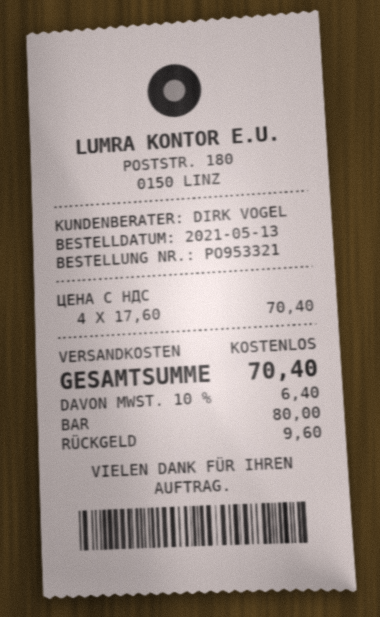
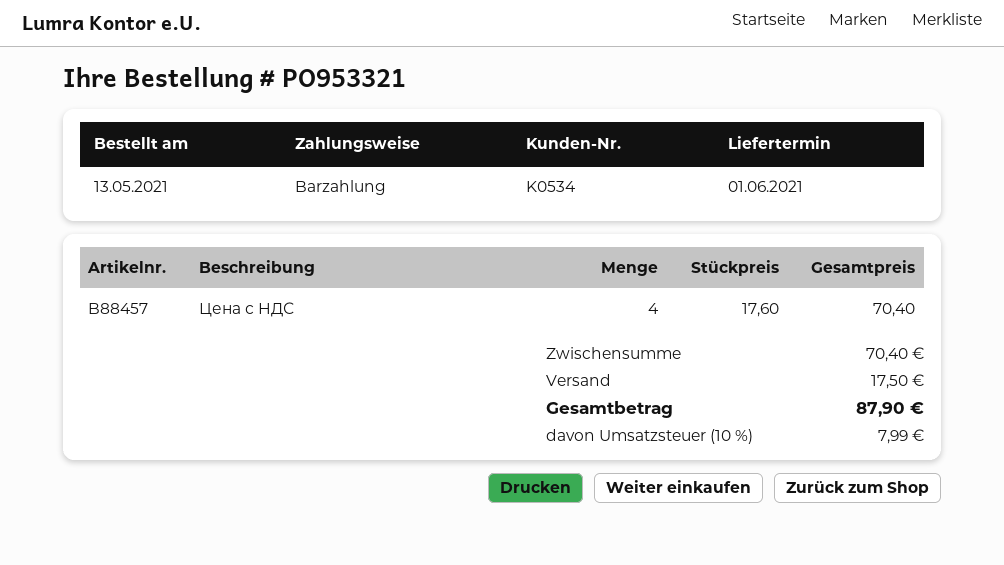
shipping: 0.00 -> 17.50
tax: 10% = 6.40 -> 10% = 7.99
total: 70.40 -> 87.90

